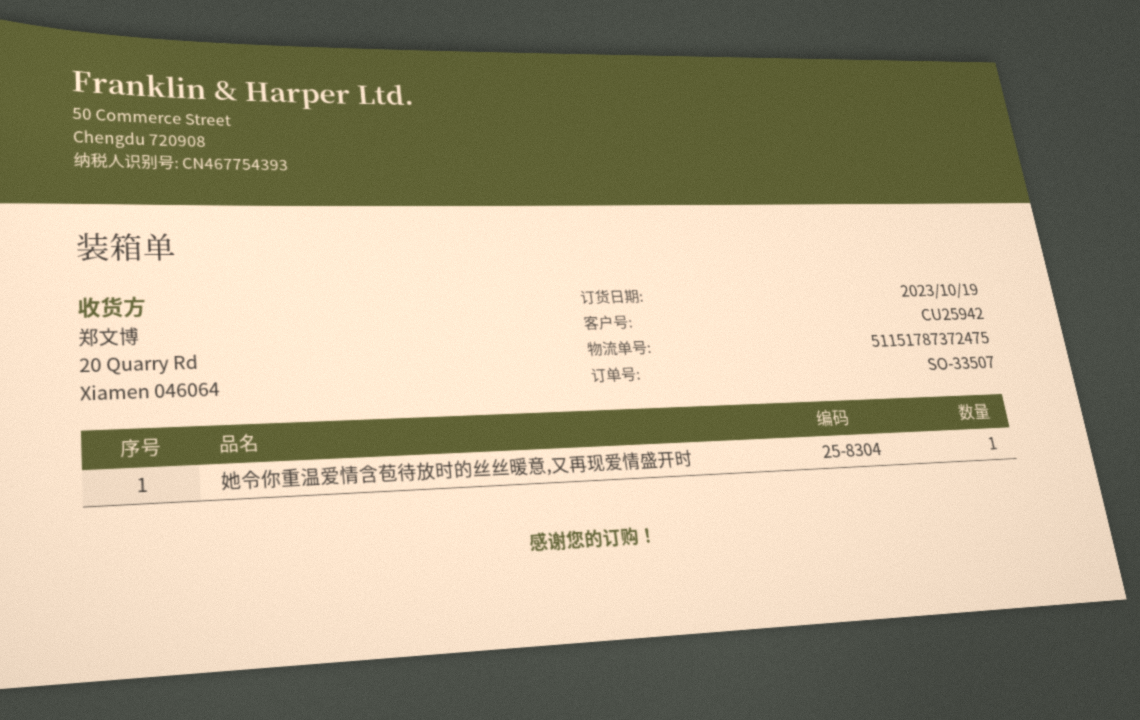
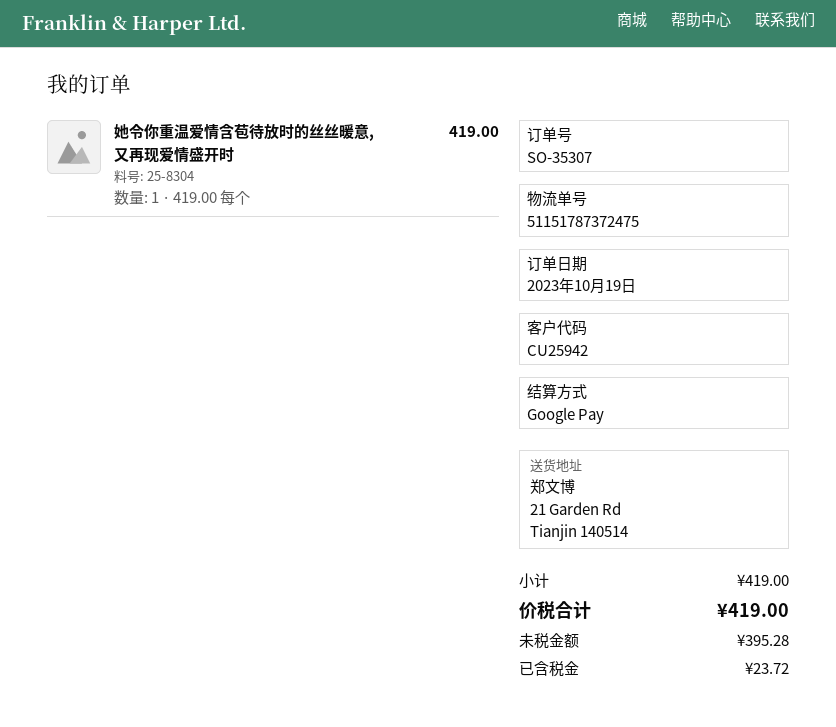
order number: SO-33507 -> SO-35307
ship to: 20 Quarry Rd, Xiamen 046064 -> 21 Garden Rd, Tianjin 140514

